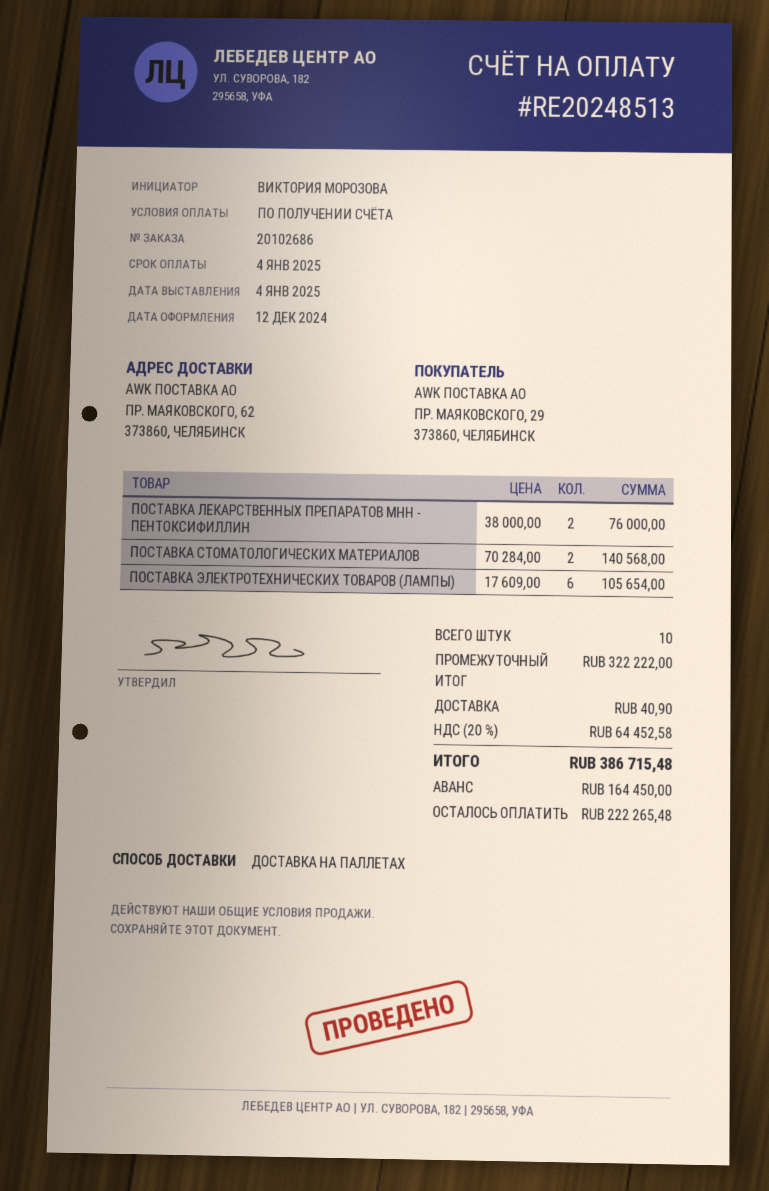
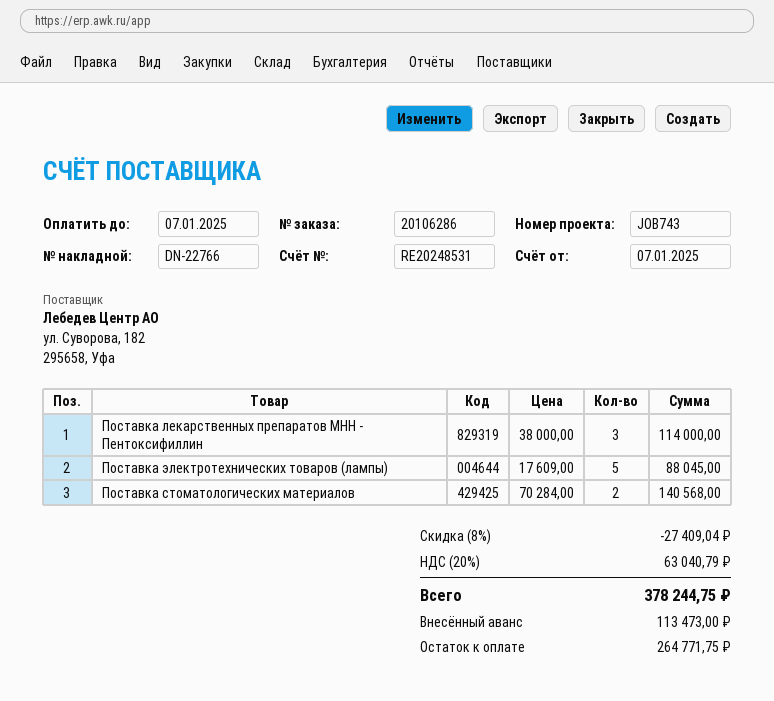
order number: 20102686 -> 20106286
invoice number: RE20248513 -> RE20248531
invoice date: 2025-01-04 -> 2025-01-07
due date: 2025-01-04 -> 2025-01-07
ПОСТАВКА ЛЕКАРСТВЕННЫХ ПРЕПАРАТОВ МНН - ПЕНТОКСИФИЛЛИН: 2 x 38000.00 = 76000.00 -> 3 x 38000.00 = 114000.00
ПОСТАВКА ЭЛЕКТРОТЕХНИЧЕСКИХ ТОВАРОВ (ЛАМПЫ): 6 x 17609.00 = 105654.00 -> 5 x 17609.00 = 88045.00
discount: none -> 8% = 27409.04
shipping: 40.90 -> none
tax: 20% = 64452.58 -> 20% = 63040.79
total: 386715.48 -> 378244.75
deposit: 164450.00 -> 113473.00
balance: 222265.48 -> 264771.75

